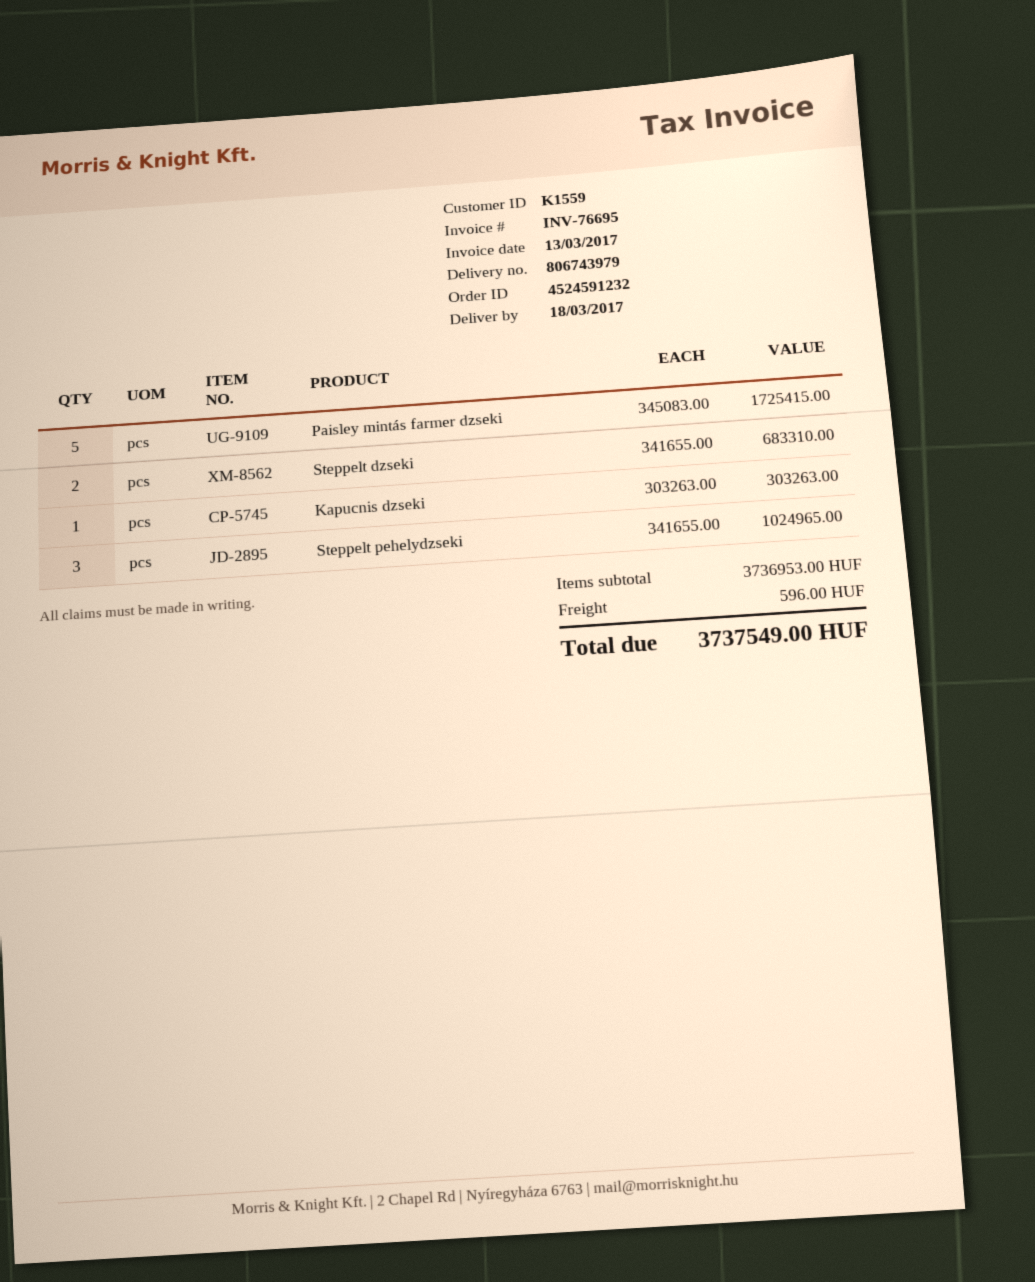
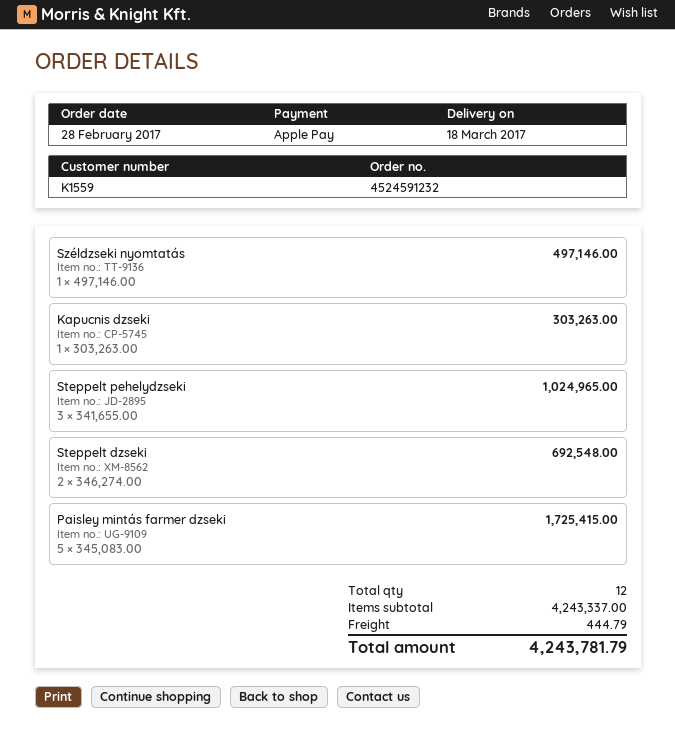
Steppelt dzseki: 2 x 341655.00 = 683310.00 -> 2 x 346274.00 = 692548.00
Széldzseki nyomtatás: none -> 1 x 497146.00 = 497146.00
subtotal: 3736953.00 -> 4243337.00
shipping: 596.00 -> 444.79
total: 3737549.00 -> 4243781.79

